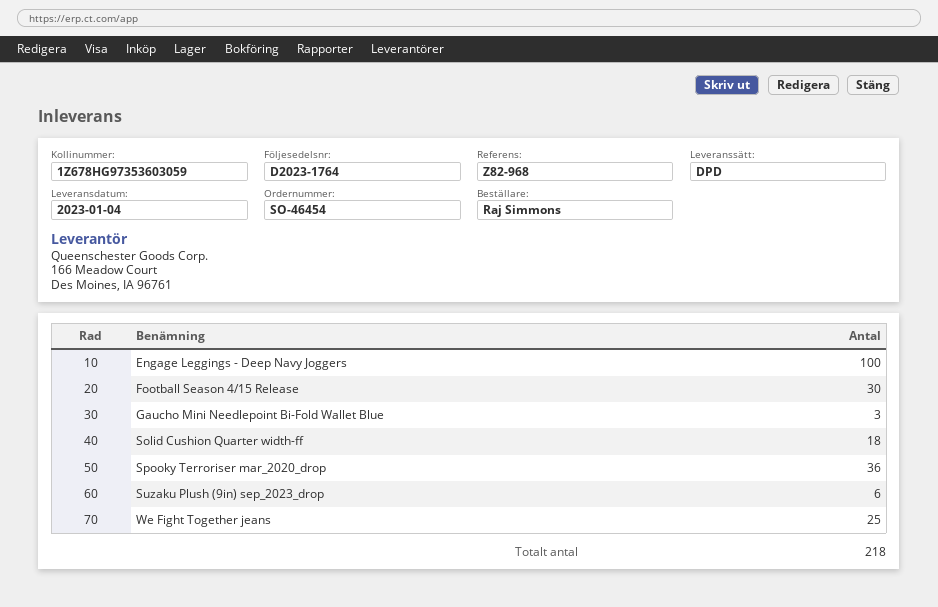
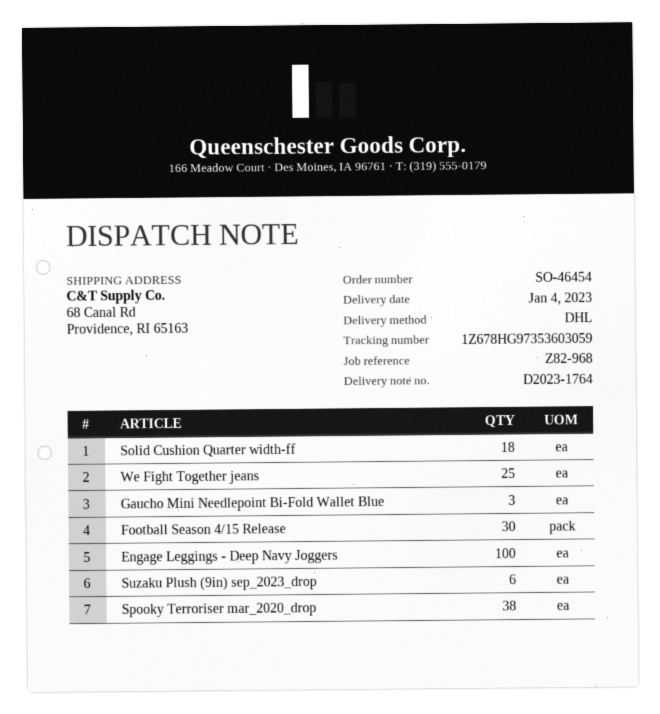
shipping method: DPD -> DHL
Spooky Terroriser mar_2020_drop: 36 -> 38

